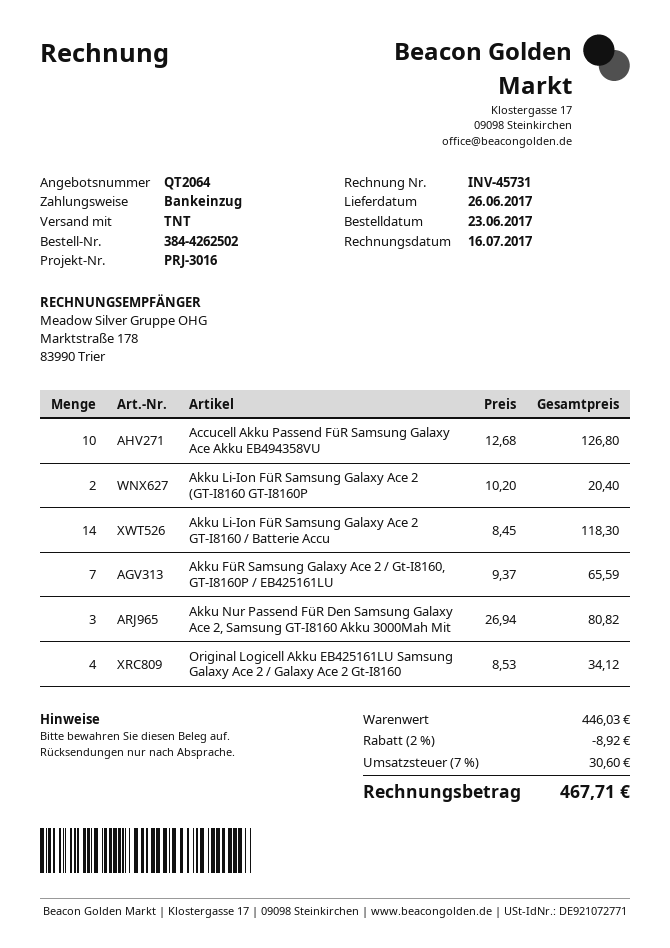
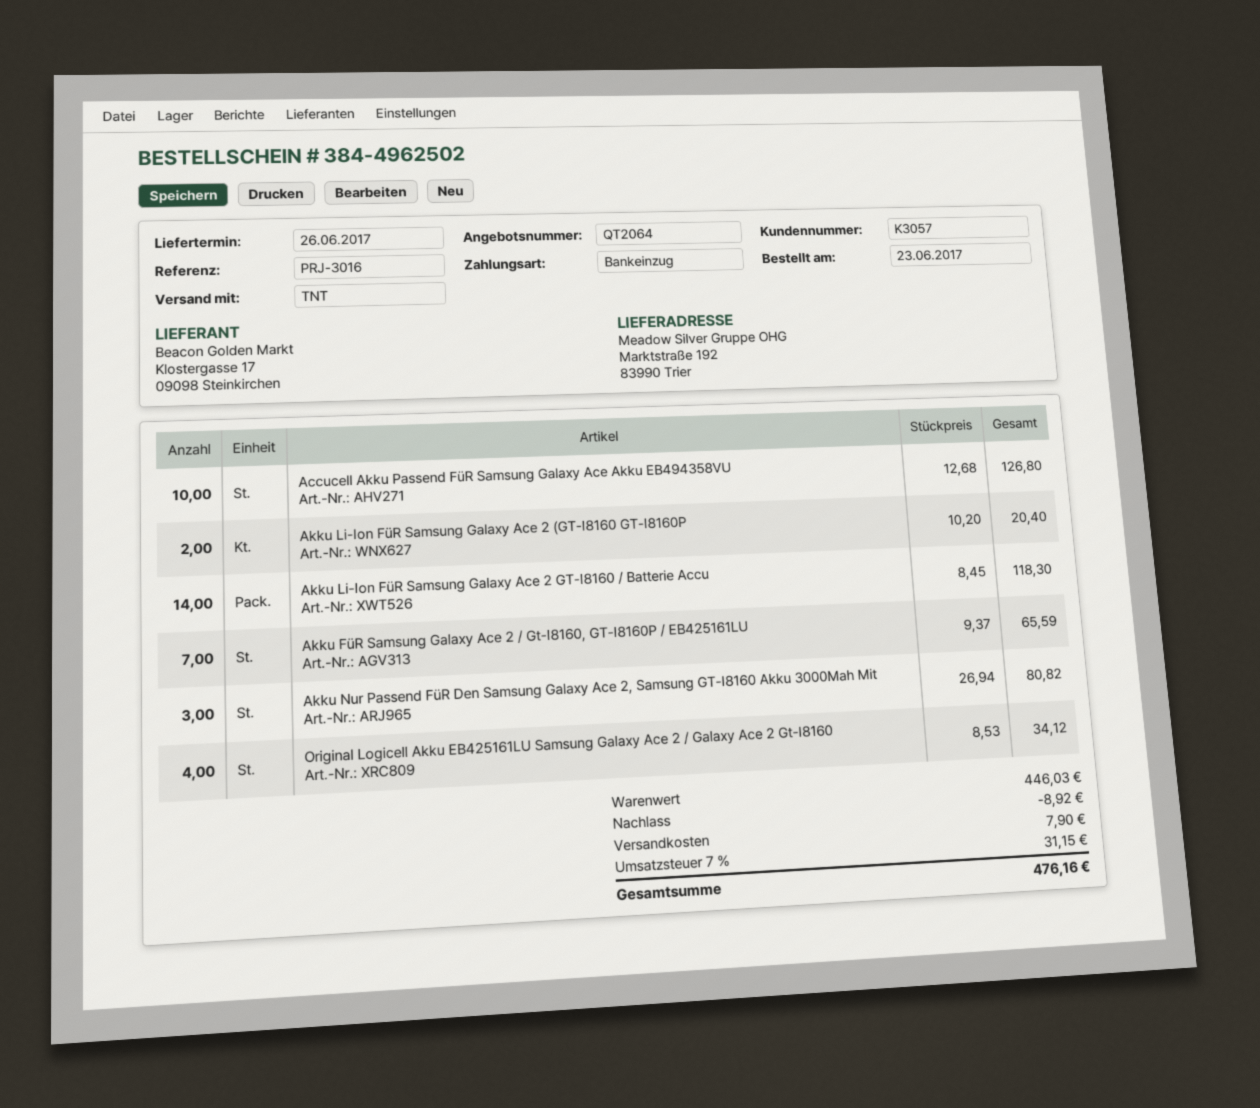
order number: 384-4262502 -> 384-4962502
shipping: none -> 7.90
tax: 7% = 30.60 -> 7% = 31.15
total: 467.71 -> 476.16

